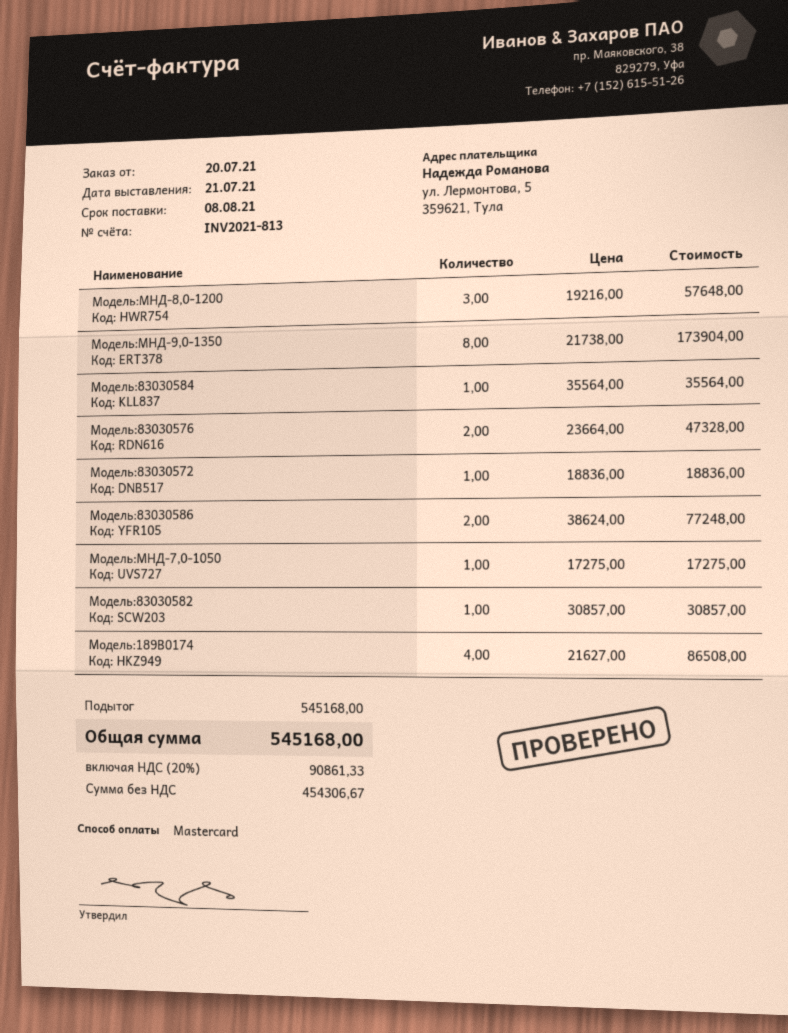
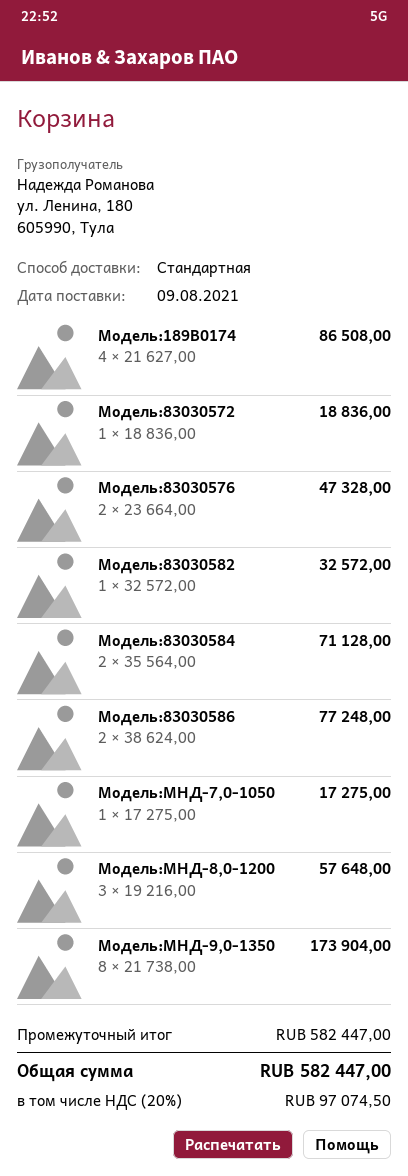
delivery date: 2021-08-08 -> 2021-08-09
Модель:83030584: 1 x 35564.00 = 35564.00 -> 2 x 35564.00 = 71128.00
Модель:83030582: 1 x 30857.00 = 30857.00 -> 1 x 32572.00 = 32572.00
subtotal: 545168.00 -> 582447.00
tax: 20% = 90861.33 -> 20% = 97074.50
total: 545168.00 -> 582447.00

